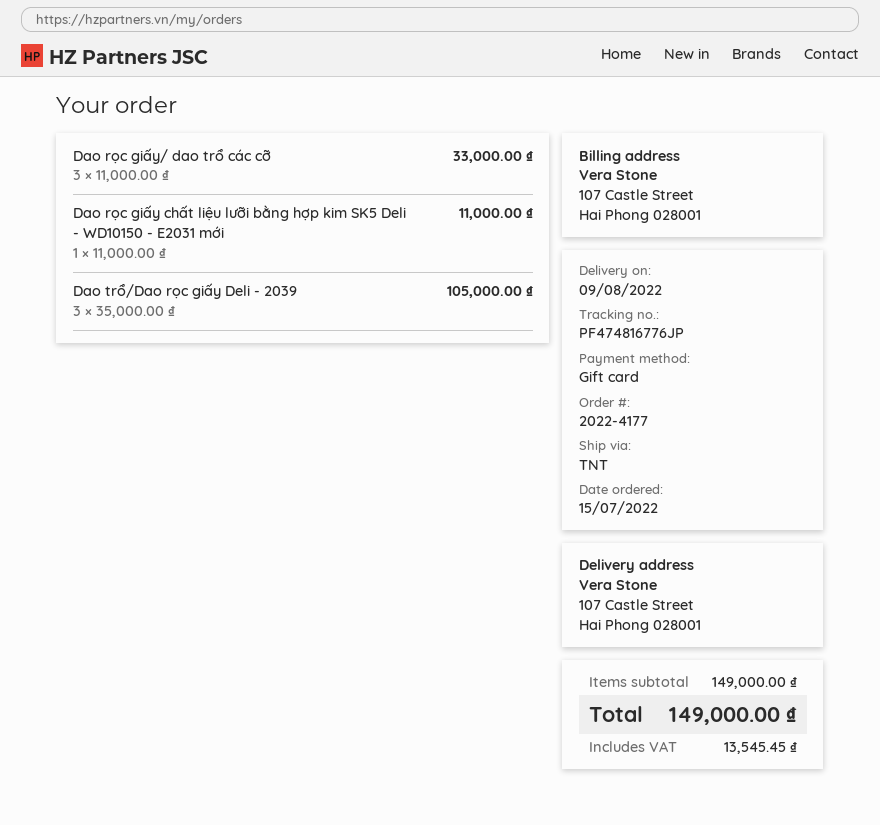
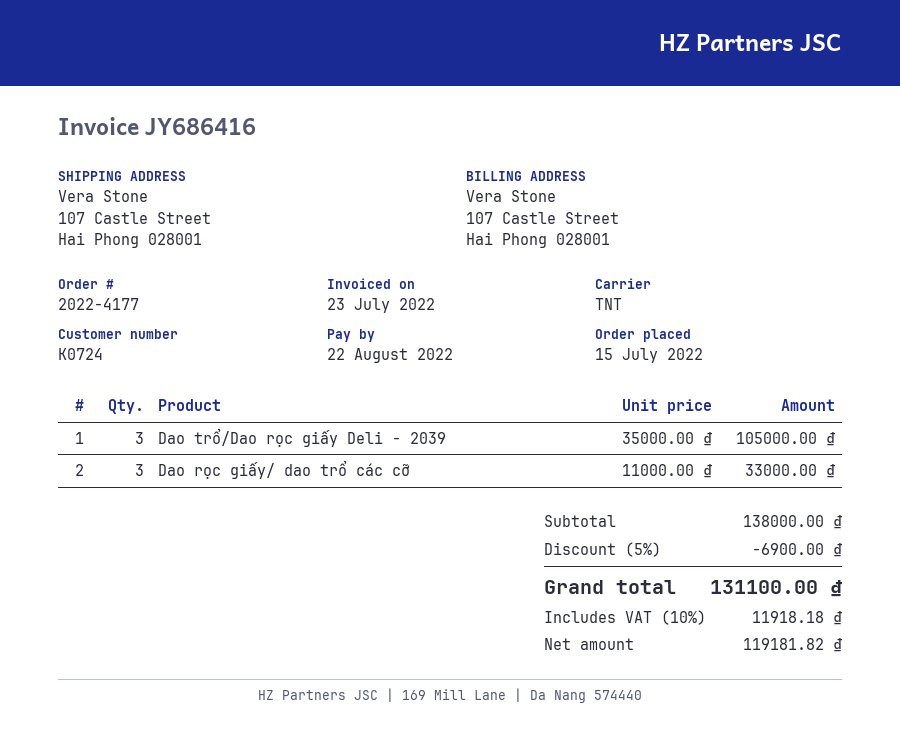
Dao rọc giấy chất liệu lưỡi bằng hợp kim SK5 Deli - WD10150 - E2031 mới: 1 x 11000.00 = 11000.00 -> none
subtotal: 149000.00 -> 138000.00
discount: none -> 5% = 6900.00
tax: 13545.45 -> 11918.18
total: 149000.00 -> 131100.00

